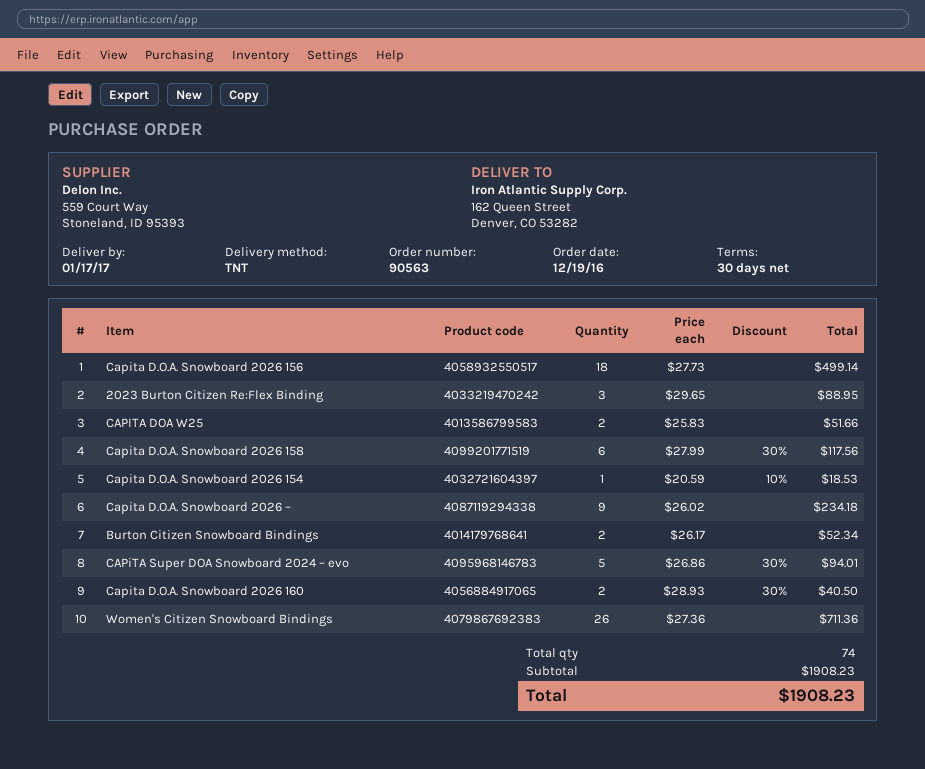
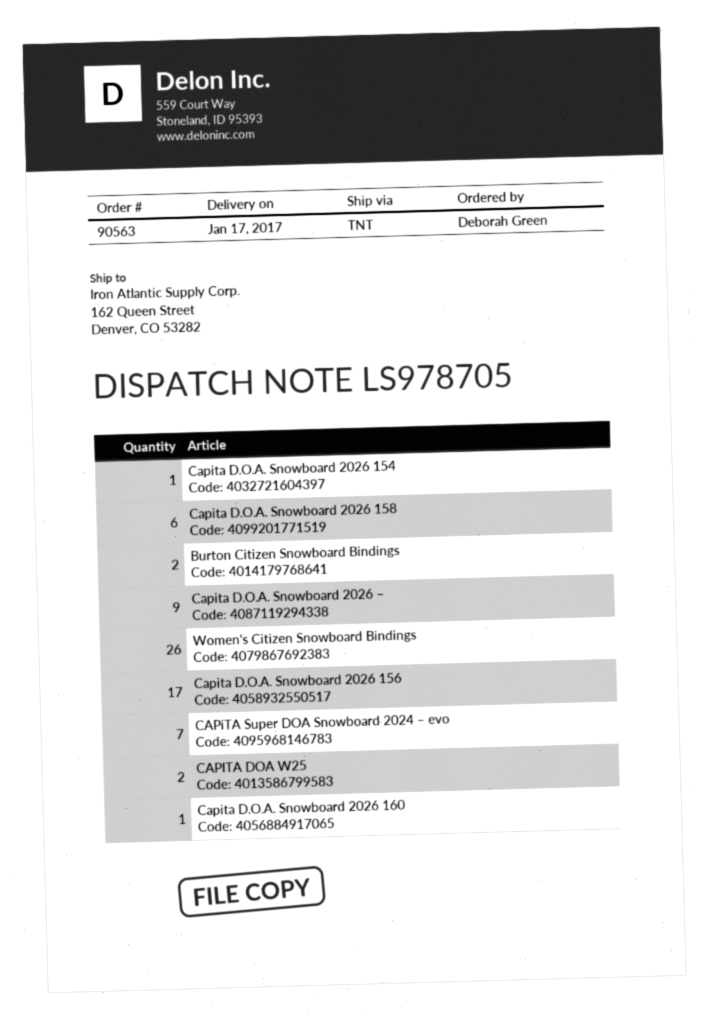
Capita D.O.A. Snowboard 2026 156: 18 -> 17
2023 Burton Citizen Re:Flex Binding: 3 -> none
CAPiTA Super DOA Snowboard 2024 – evo: 5 -> 7
Capita D.O.A. Snowboard 2026 160: 2 -> 1

